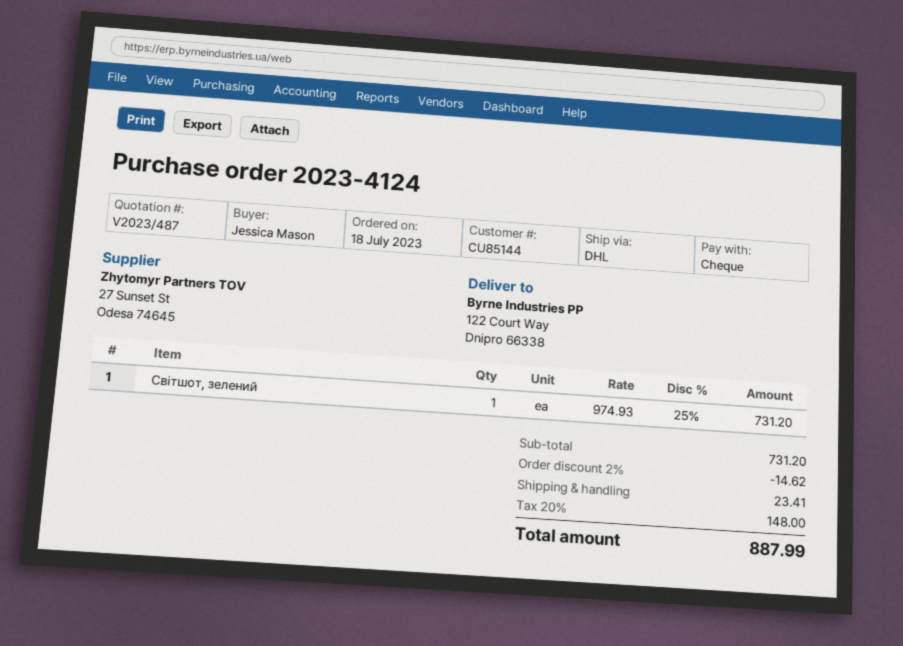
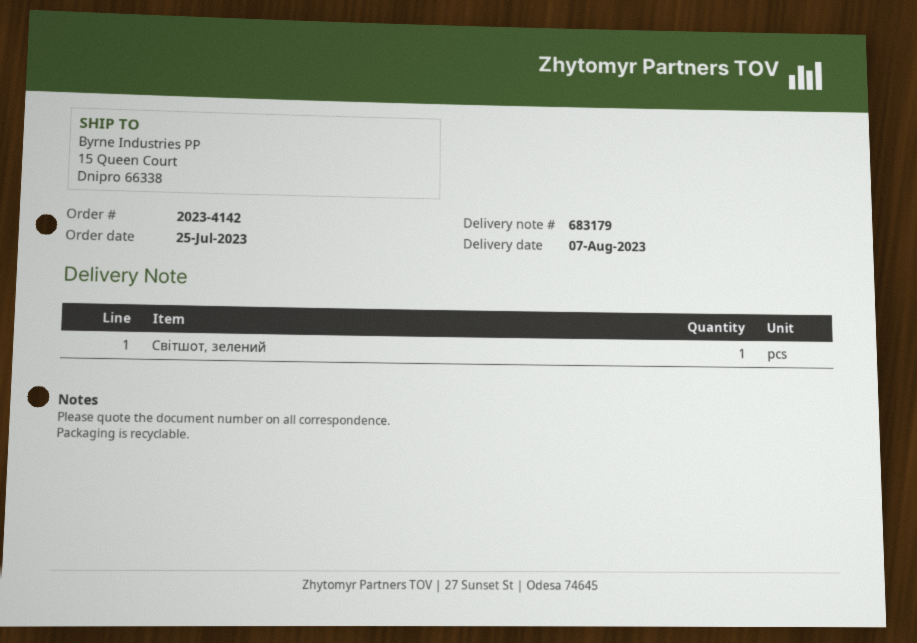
order number: 2023-4124 -> 2023-4142
order date: 2023-07-18 -> 2023-07-25
ship to: 122 Court Way, Dnipro 66338 -> 15 Queen Court, Dnipro 66338

